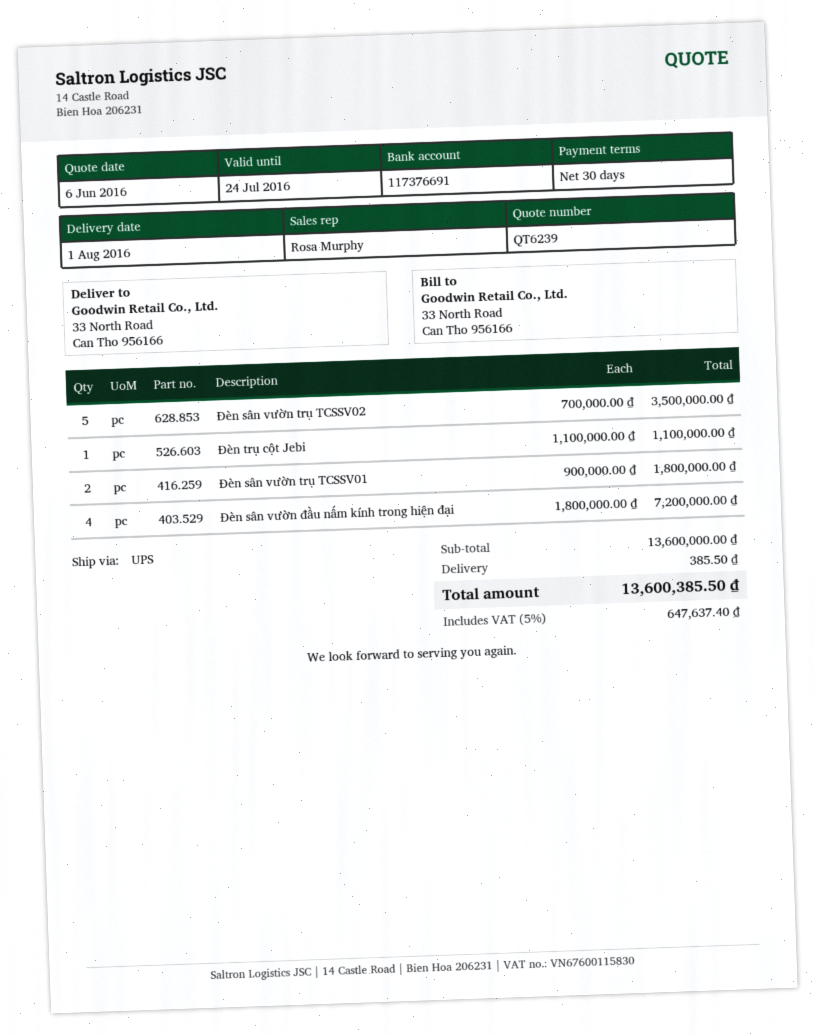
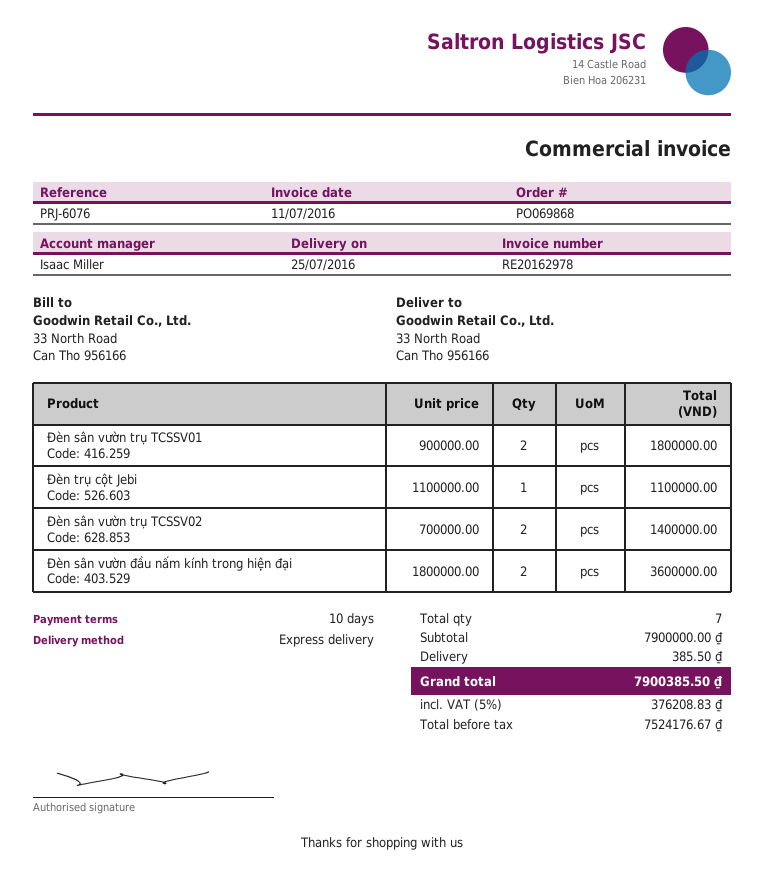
delivery date: 2016-08-01 -> 2016-07-25
payment terms: 30 days -> 10 days
sales rep: Rosa Murphy -> Isaac Miller
shipping method: UPS -> express
Đèn sân vườn trụ TCSSV02: 5 x 700000.00 = 3500000.00 -> 2 x 700000.00 = 1400000.00
Đèn sân vườn đầu nấm kính trong hiện đại: 4 x 1800000.00 = 7200000.00 -> 2 x 1800000.00 = 3600000.00
subtotal: 13600000.00 -> 7900000.00
tax: 5% = 647637.40 -> 5% = 376208.83
total: 13600385.50 -> 7900385.50

